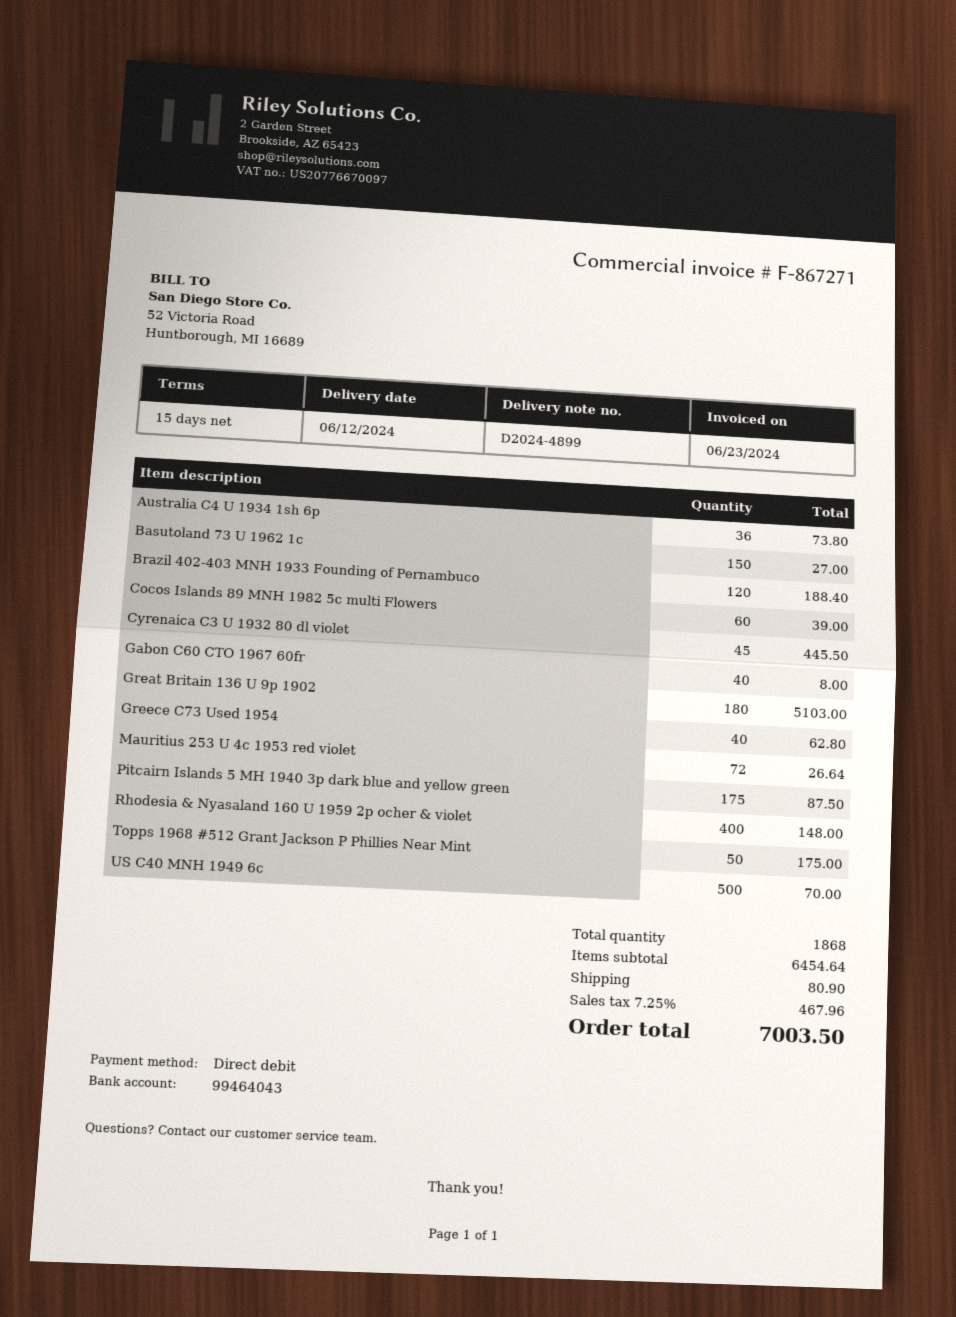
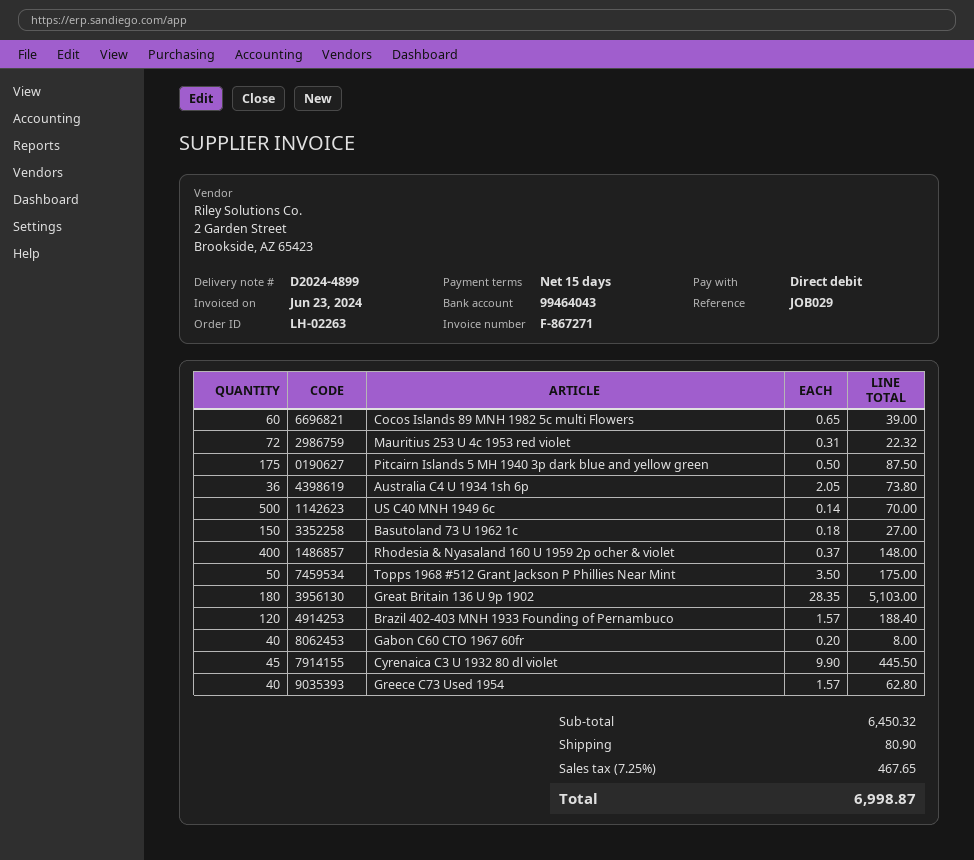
Mauritius 253 U 4c 1953 red violet: 72 for 26.64 -> 72 for 22.32
subtotal: 6454.64 -> 6450.32
tax: 7.25% = 467.96 -> 7.25% = 467.65
total: 7003.50 -> 6998.87

